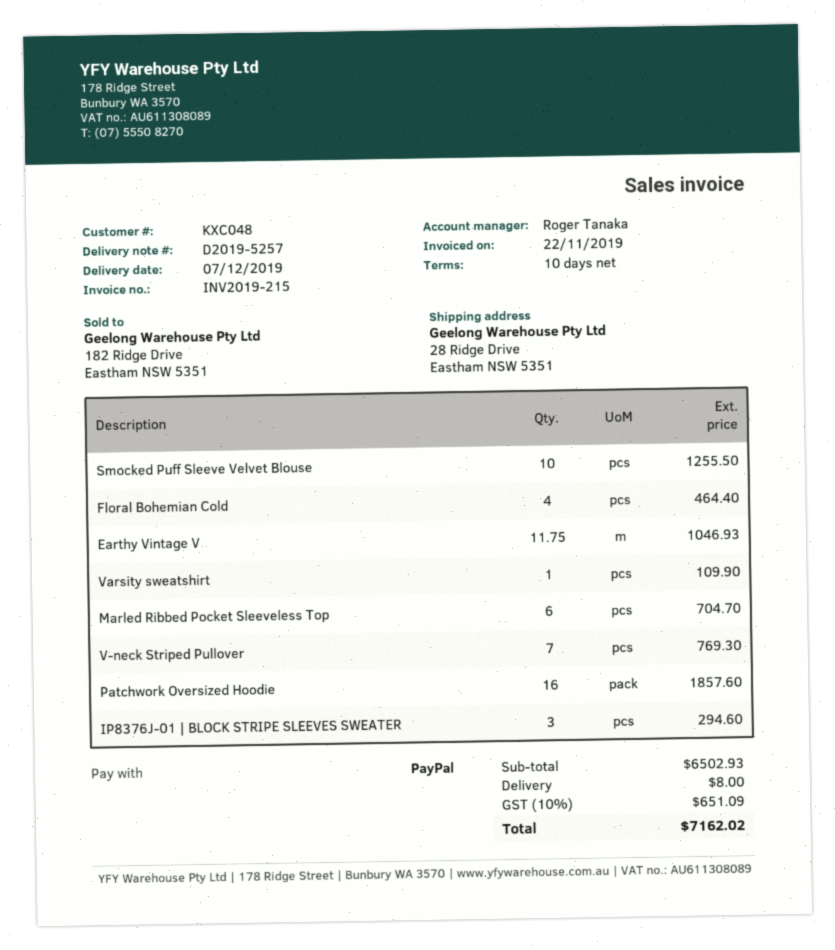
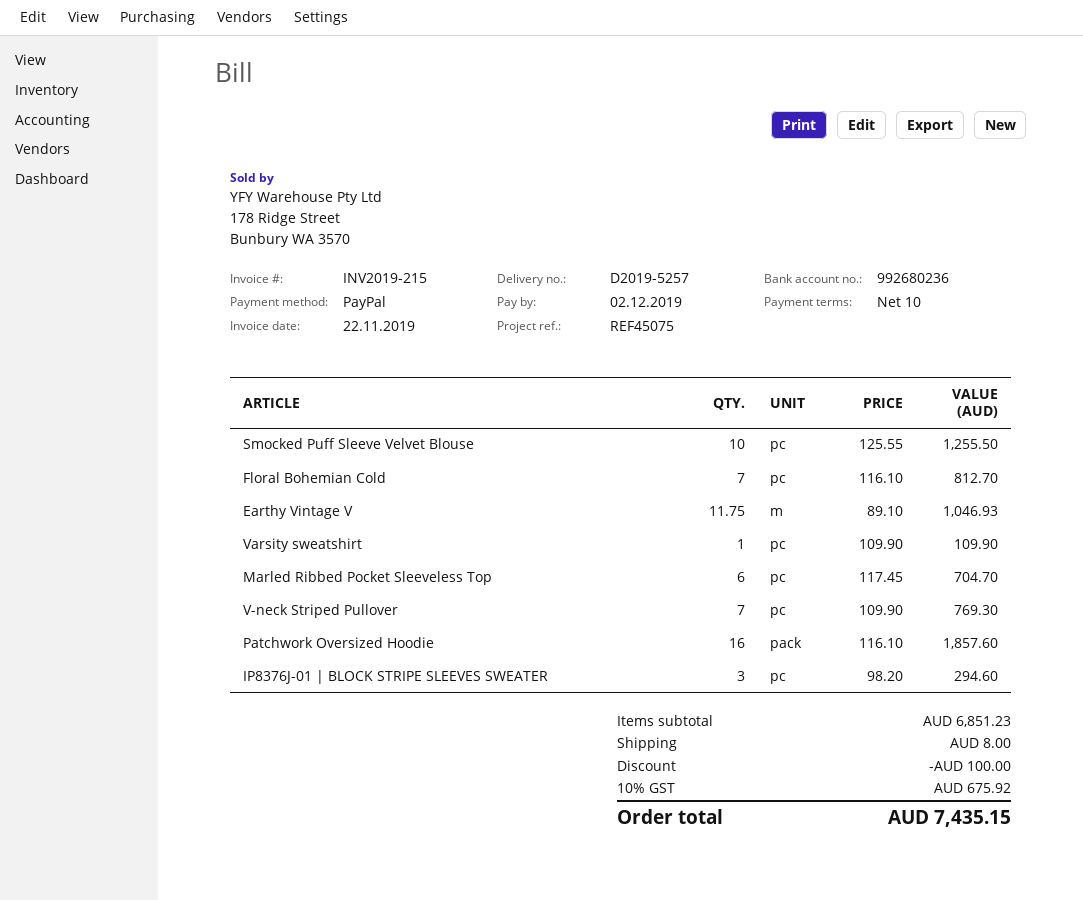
Floral Bohemian Cold: 4 for 464.40 -> 7 for 812.70
subtotal: 6502.93 -> 6851.23
discount: none -> 100.00
tax: 10% = 651.09 -> 10% = 675.92
total: 7162.02 -> 7435.15

